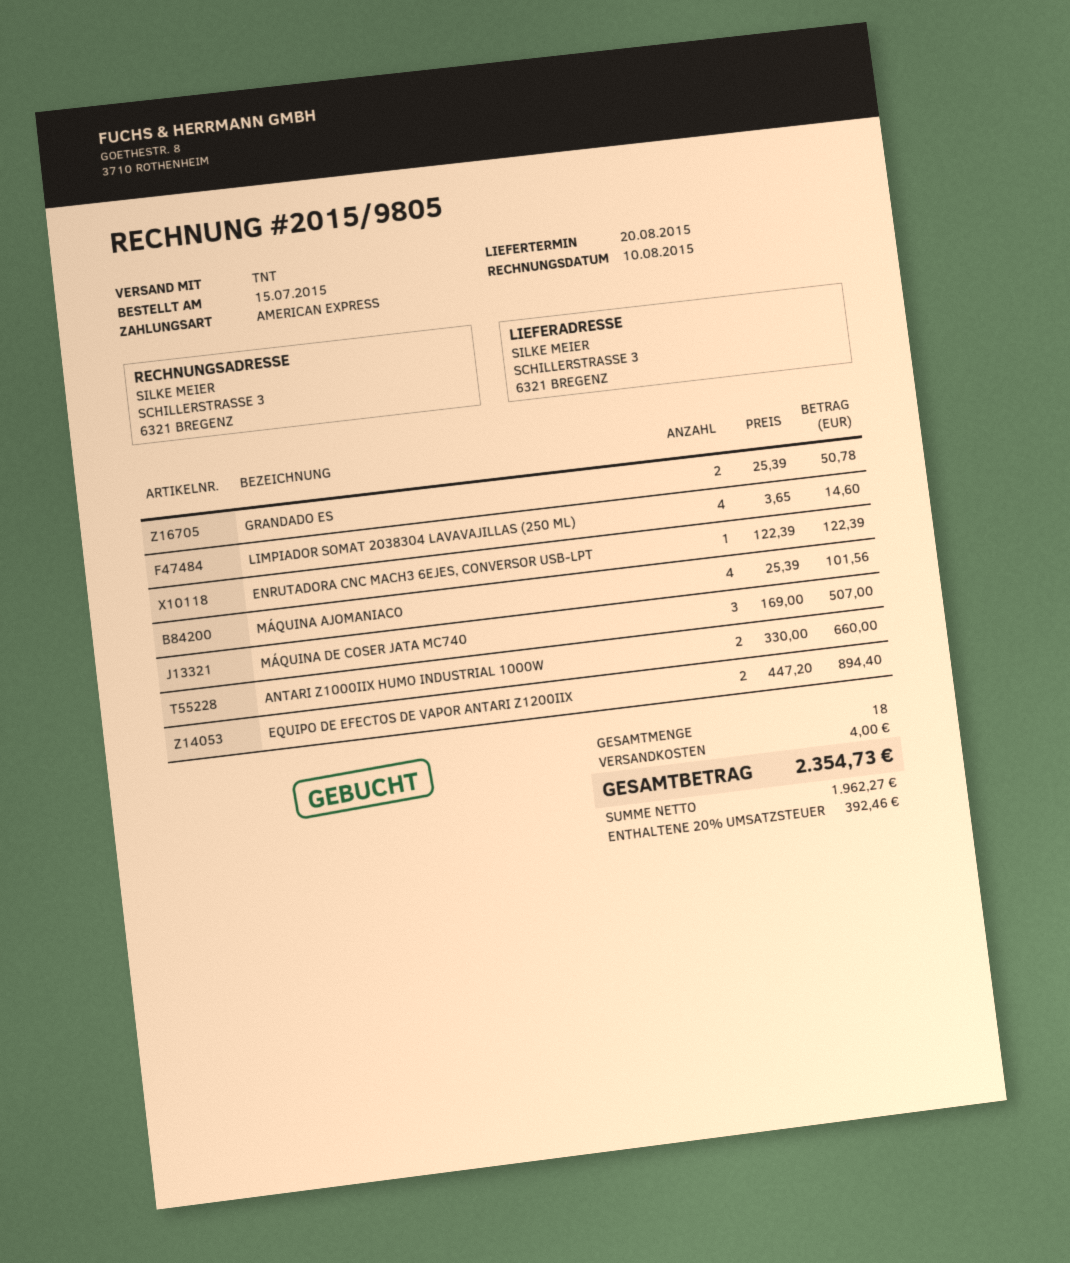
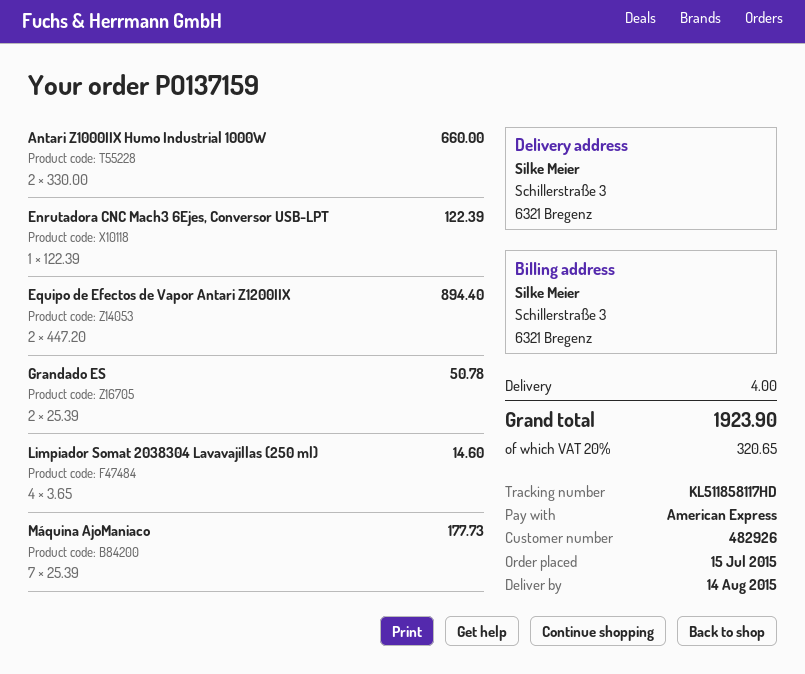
delivery date: 2015-08-20 -> 2015-08-14
MÁQUINA AJOMANIACO: 4 x 25.39 = 101.56 -> 7 x 25.39 = 177.73
MÁQUINA DE COSER JATA MC740: 3 x 169.00 = 507.00 -> none
tax: 20% = 392.46 -> 20% = 320.65
total: 2354.73 -> 1923.90

